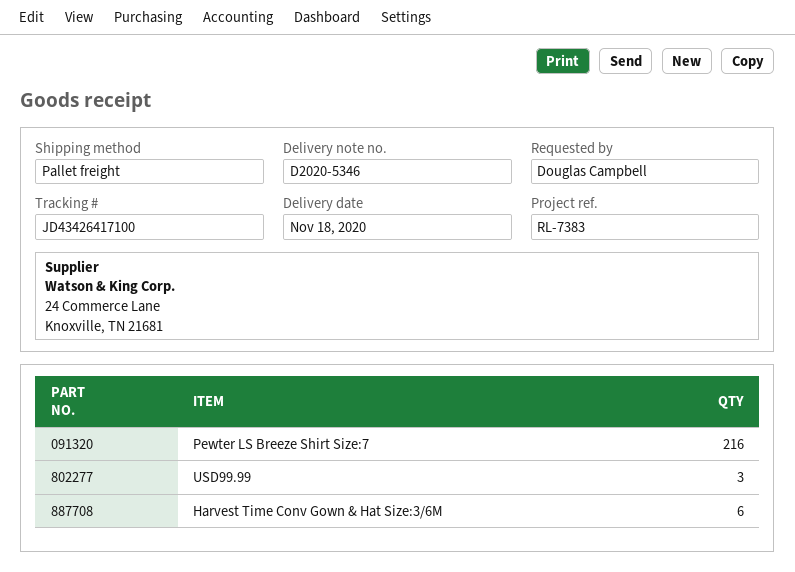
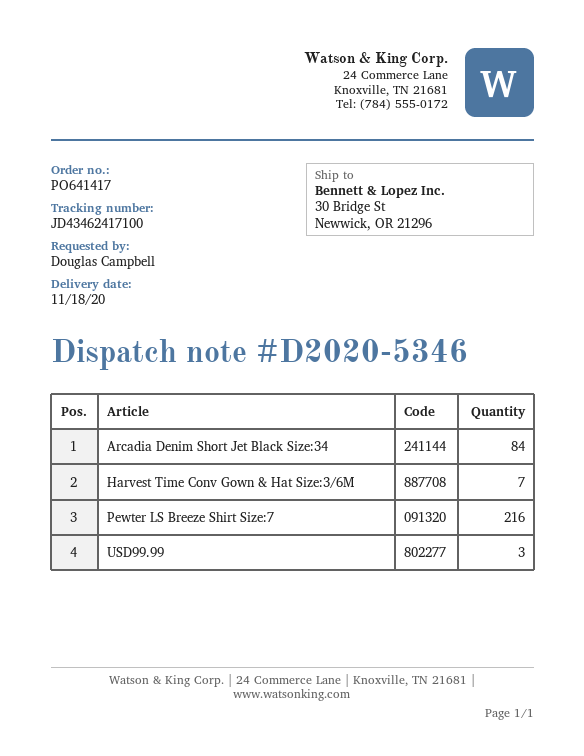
tracking number: JD43426417100 -> JD43462417100
Harvest Time Conv Gown & Hat Size:3/6M: 6 -> 7
Arcadia Denim Short Jet Black Size:34: none -> 84

